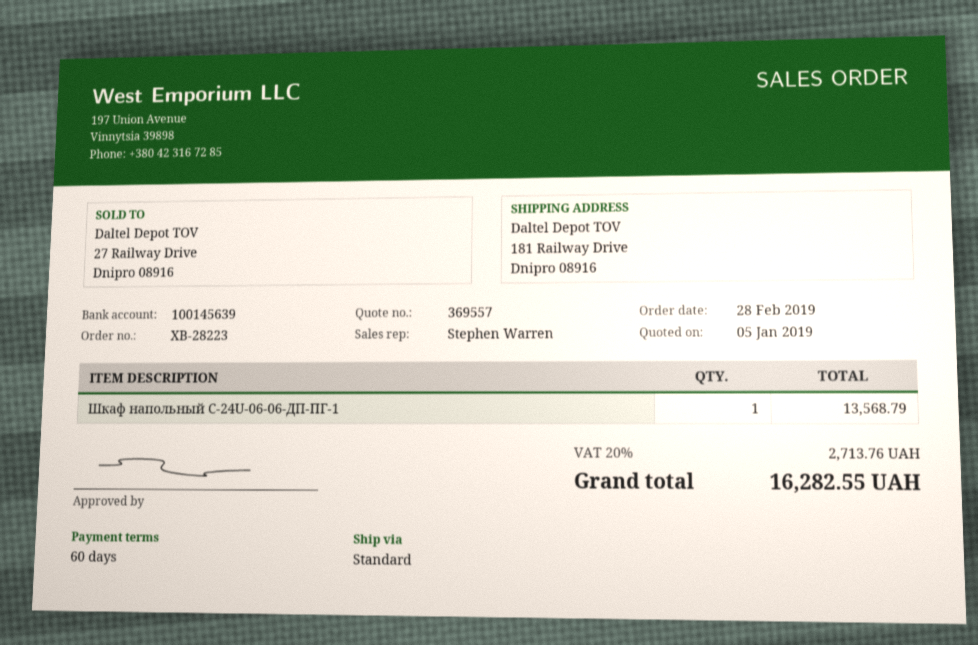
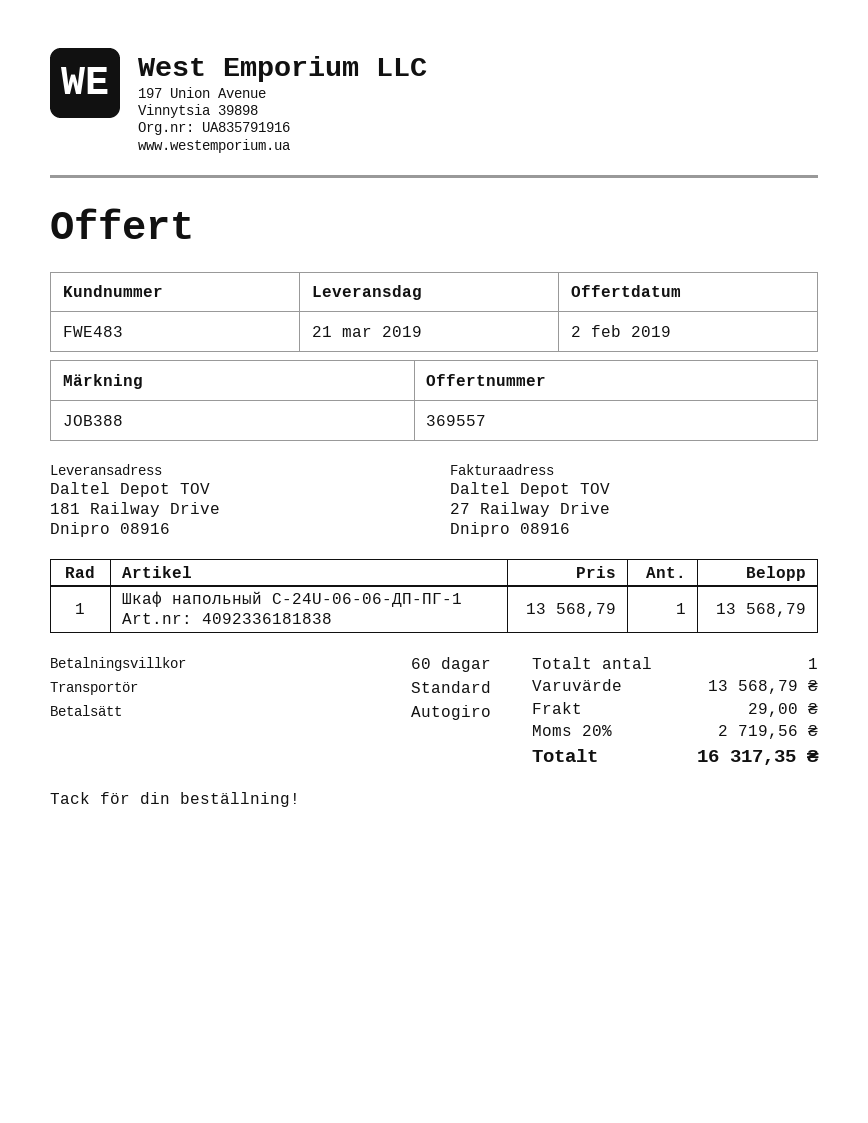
quote date: 2019-01-05 -> 2019-02-02
shipping: none -> 29.00
tax: 20% = 2713.76 -> 20% = 2719.56
total: 16282.55 -> 16317.35

